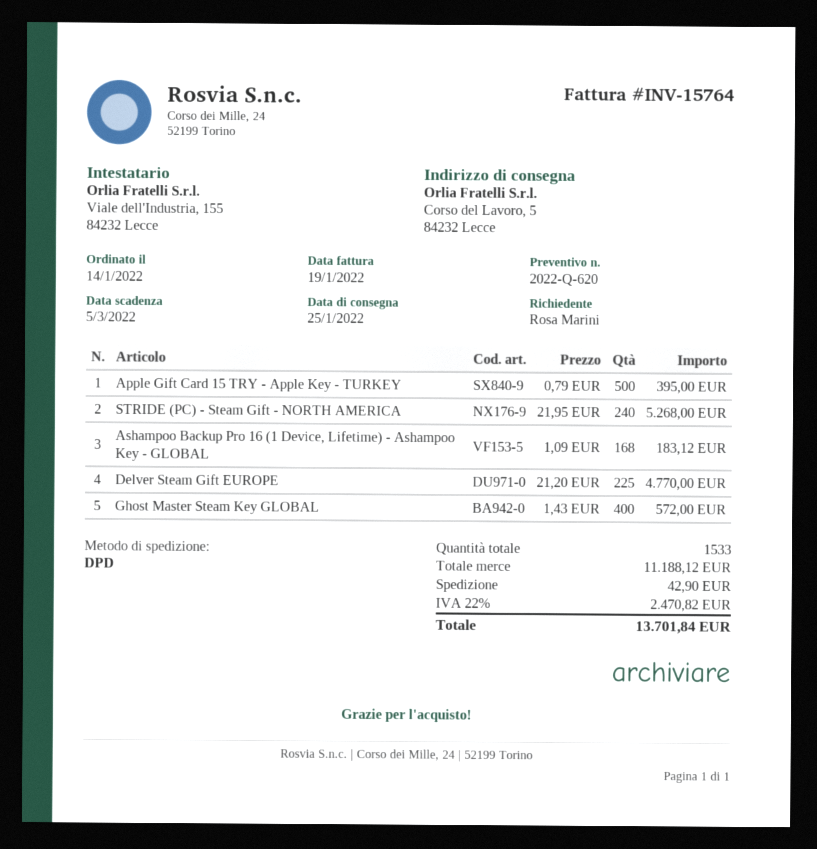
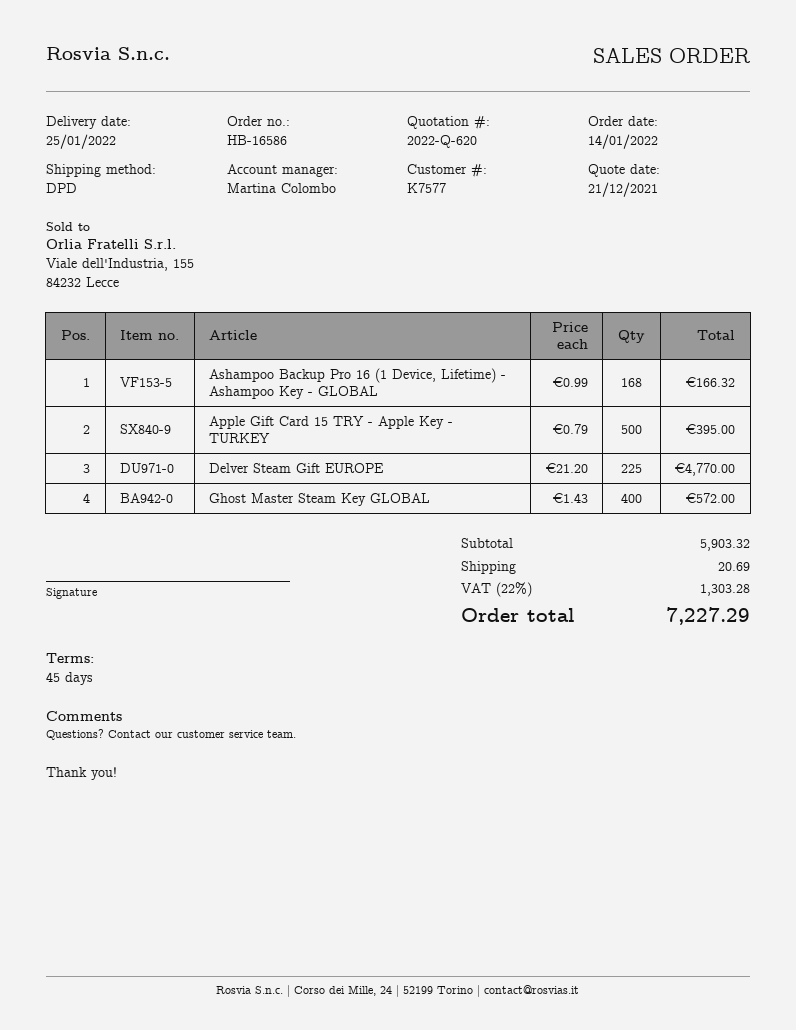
STRIDE (PC) - Steam Gift - NORTH AMERICA: 240 x 21.95 = 5268.00 -> none
Ashampoo Backup Pro 16 (1 Device, Lifetime) - Ashampoo Key - GLOBAL: 168 x 1.09 = 183.12 -> 168 x 0.99 = 166.32
subtotal: 11188.12 -> 5903.32
shipping: 42.90 -> 20.69
tax: 22% = 2470.82 -> 22% = 1303.28
total: 13701.84 -> 7227.29

